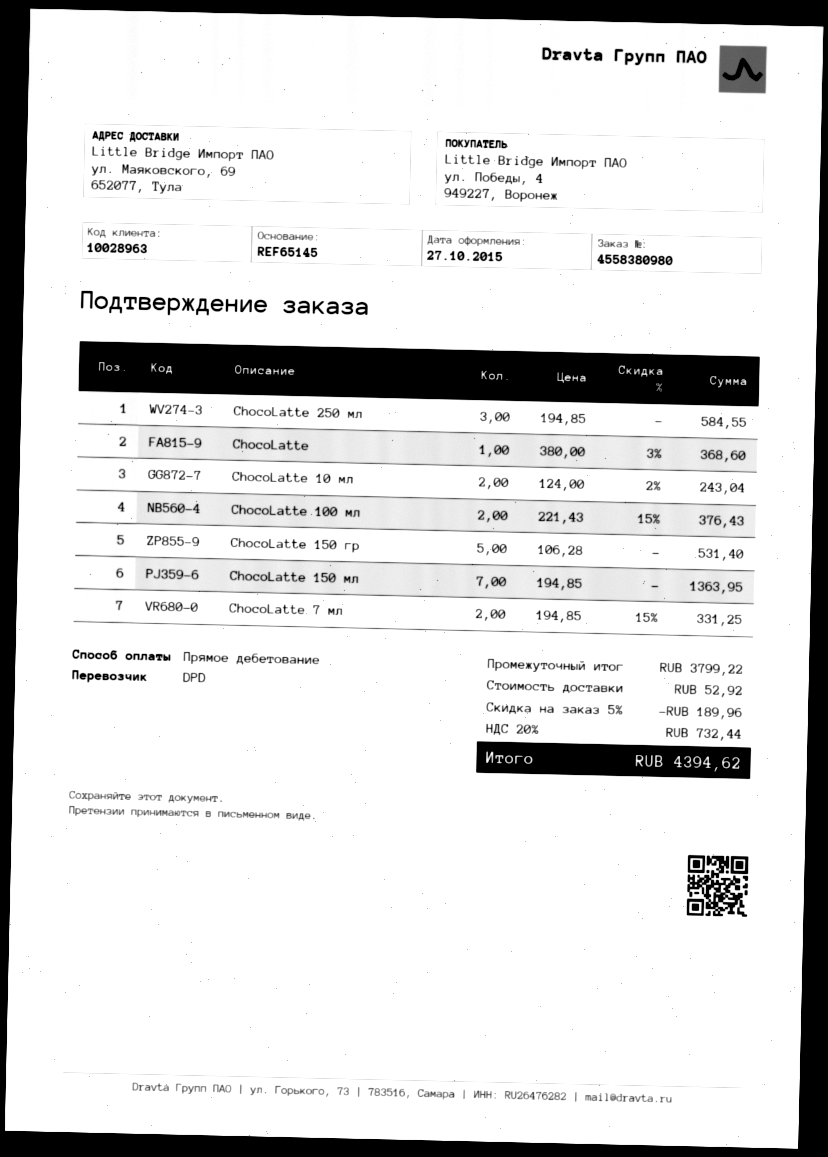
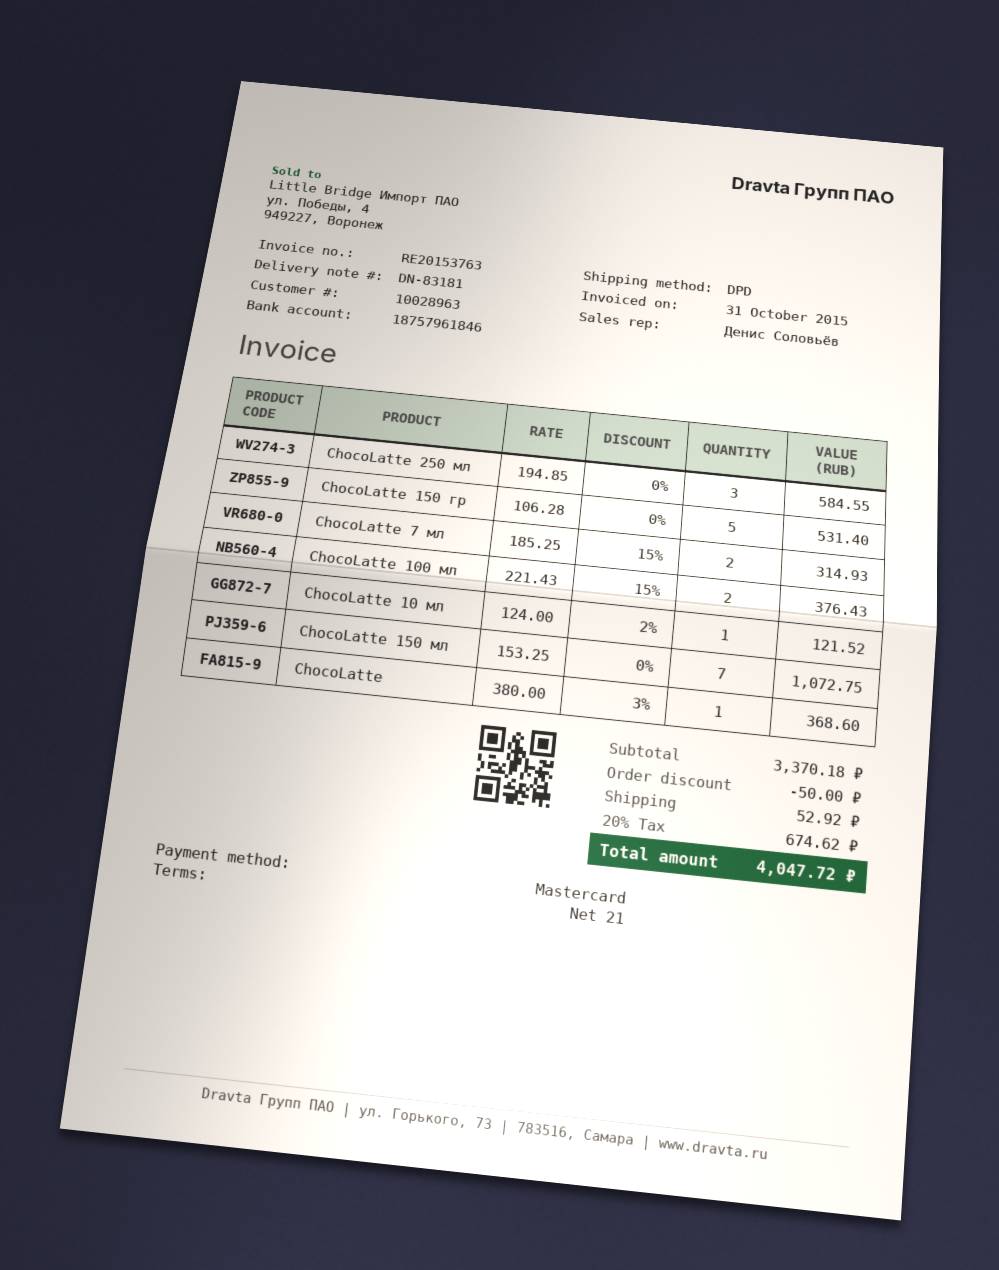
payment method: direct debit -> Mastercard
ChocoLatte 10 мл: 2 x 124.00 - 2% = 243.04 -> 1 x 124.00 - 2% = 121.52
ChocoLatte 150 мл: 7 x 194.85 = 1363.95 -> 7 x 153.25 = 1072.75
ChocoLatte 7 мл: 2 x 194.85 - 15% = 331.25 -> 2 x 185.25 - 15% = 314.93
subtotal: 3799.22 -> 3370.18
discount: 189.96 -> 50.00
tax: 20% = 732.44 -> 20% = 674.62
total: 4394.62 -> 4047.72

